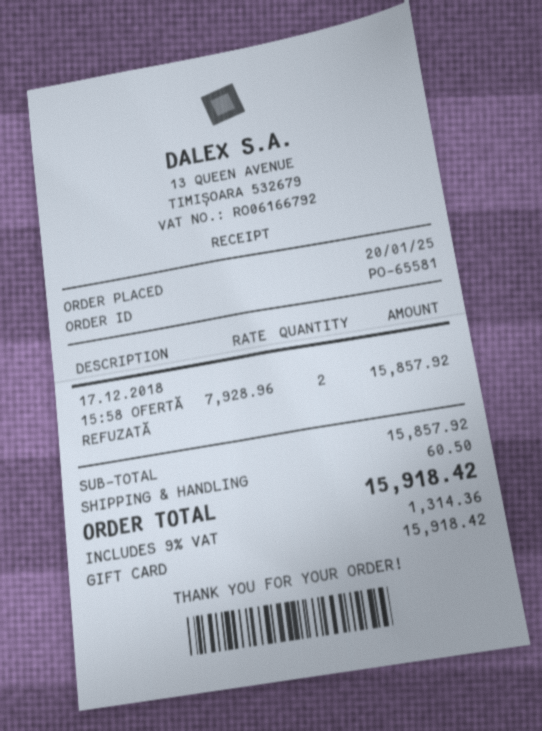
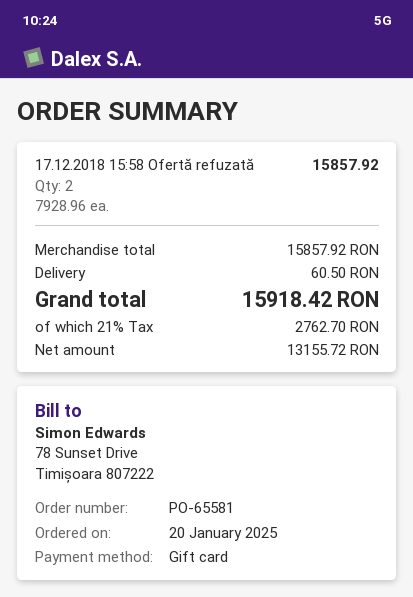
tax: 9% = 1314.36 -> 21% = 2762.70

